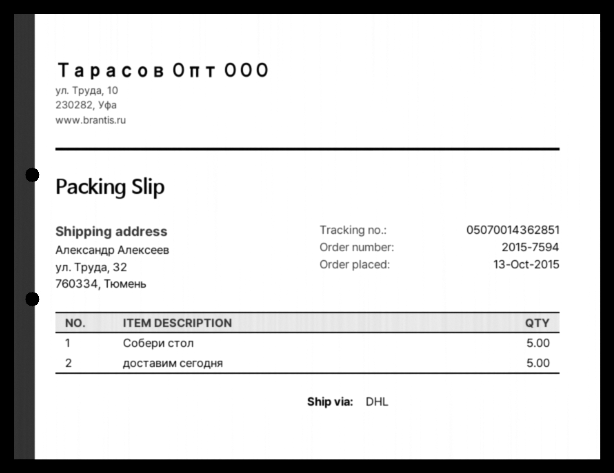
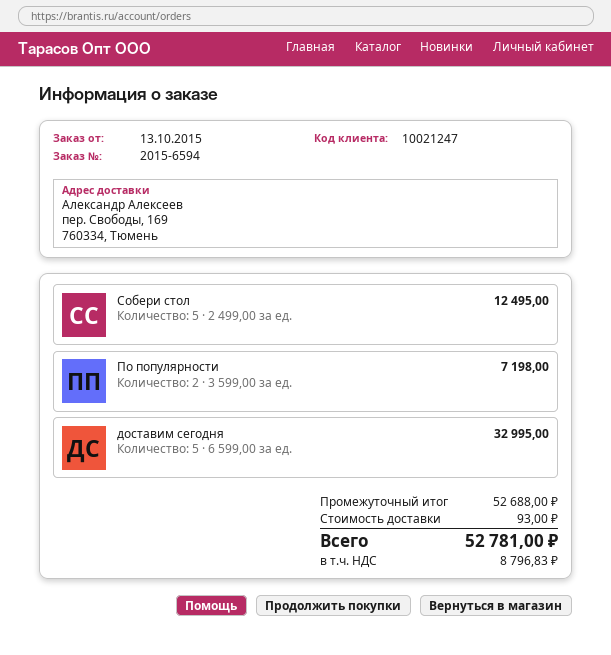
order number: 2015-7594 -> 2015-6594
ship to: ул. Труда, 32, 760334, Тюмень -> пер. Свободы, 169, 760334, Тюмень
По популярности: none -> 2

